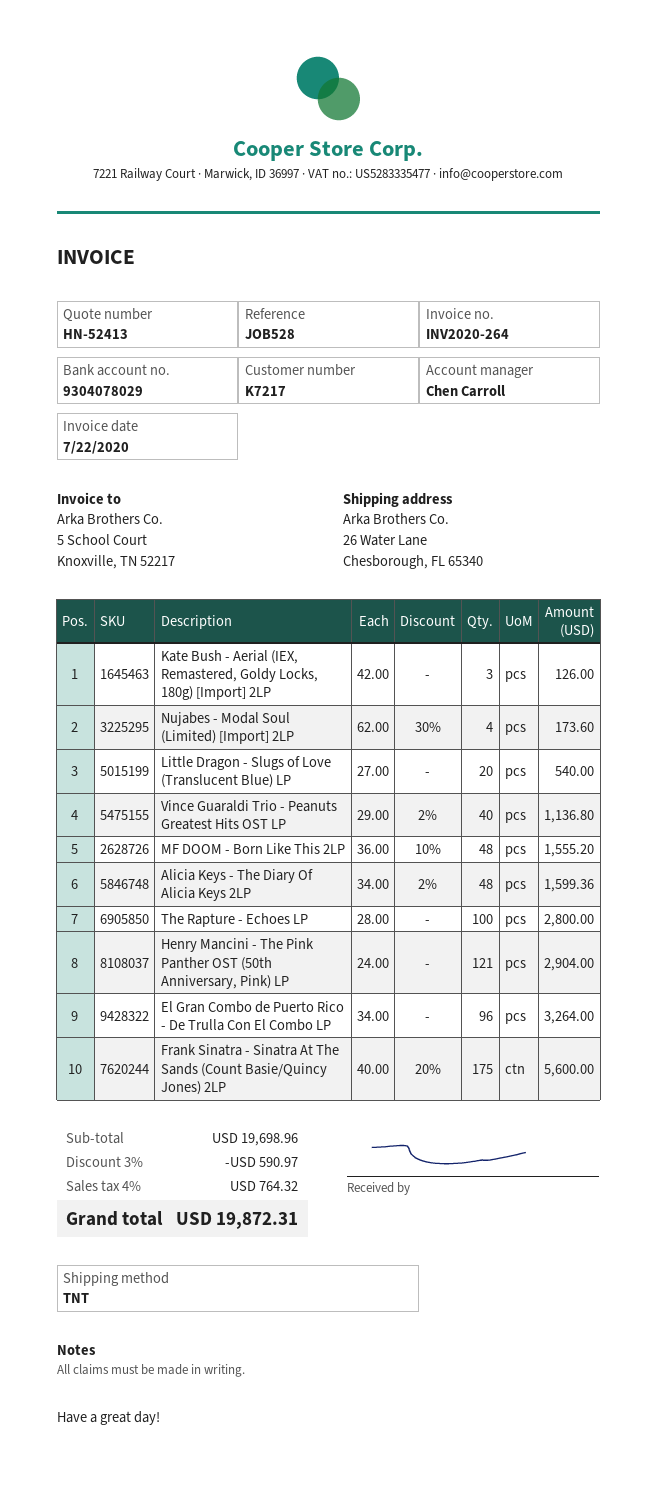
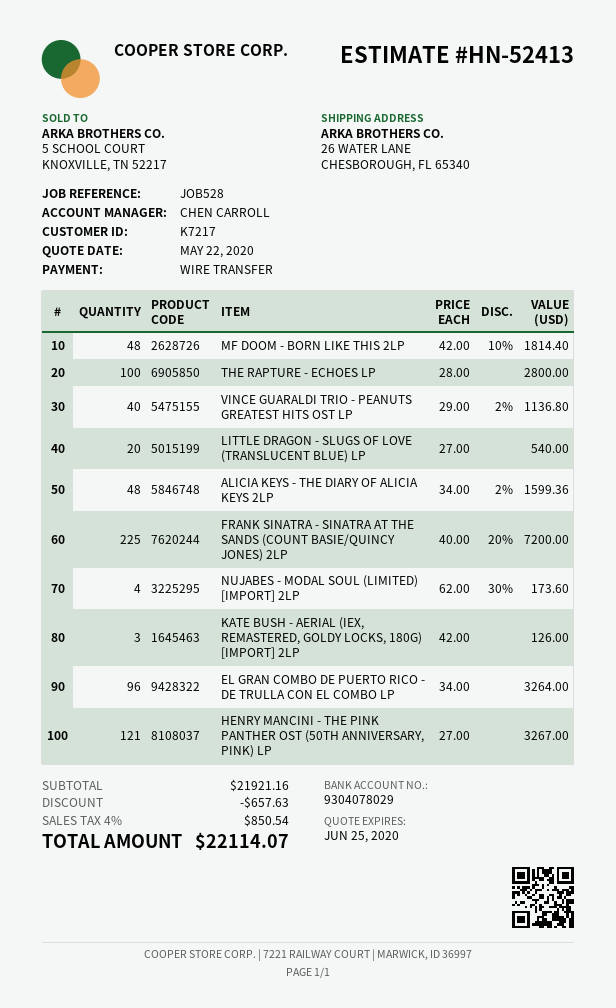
MF DOOM - Born Like This 2LP: 48 x 36.00 - 10% = 1555.20 -> 48 x 42.00 - 10% = 1814.40
Henry Mancini - The Pink Panther OST (50th Anniversary, Pink) LP: 121 x 24.00 = 2904.00 -> 121 x 27.00 = 3267.00
Frank Sinatra - Sinatra At The Sands (Count Basie/Quincy Jones) 2LP: 175 x 40.00 - 20% = 5600.00 -> 225 x 40.00 - 20% = 7200.00
subtotal: 19698.96 -> 21921.16
discount: 590.97 -> 657.63
tax: 4% = 764.32 -> 4% = 850.54
total: 19872.31 -> 22114.07

